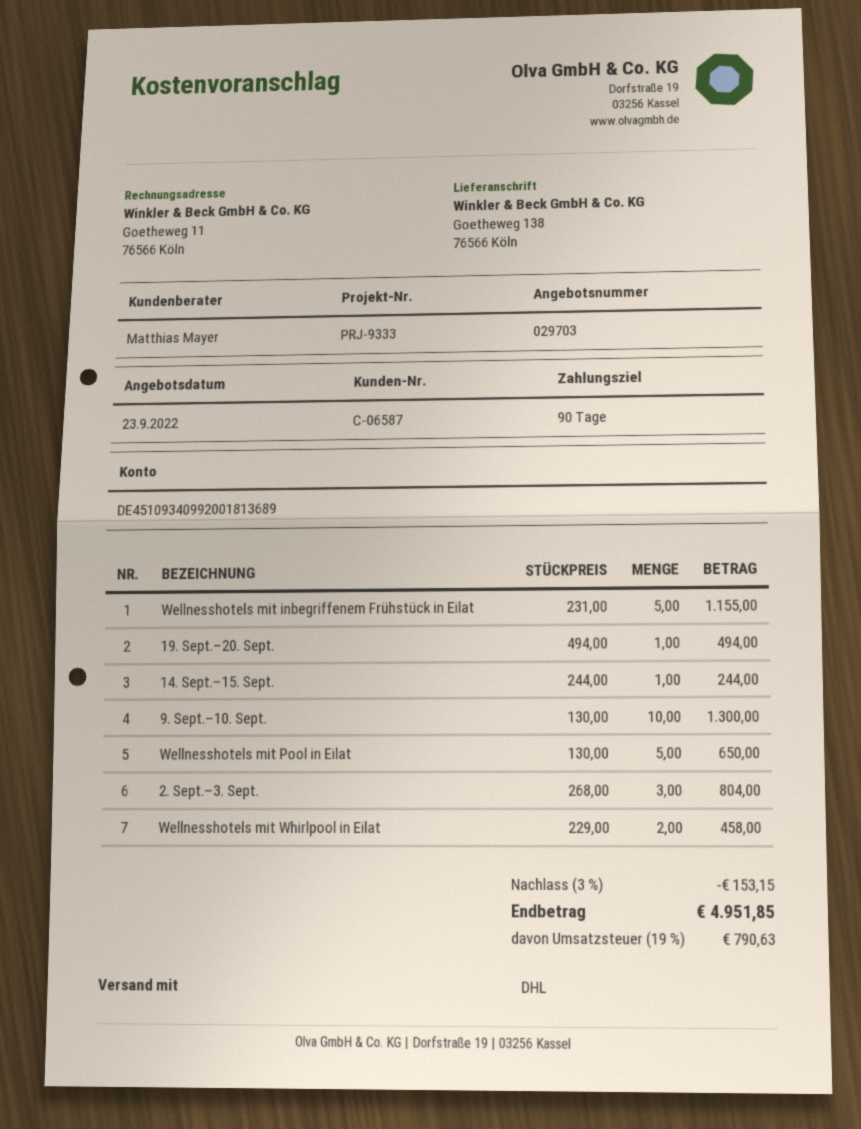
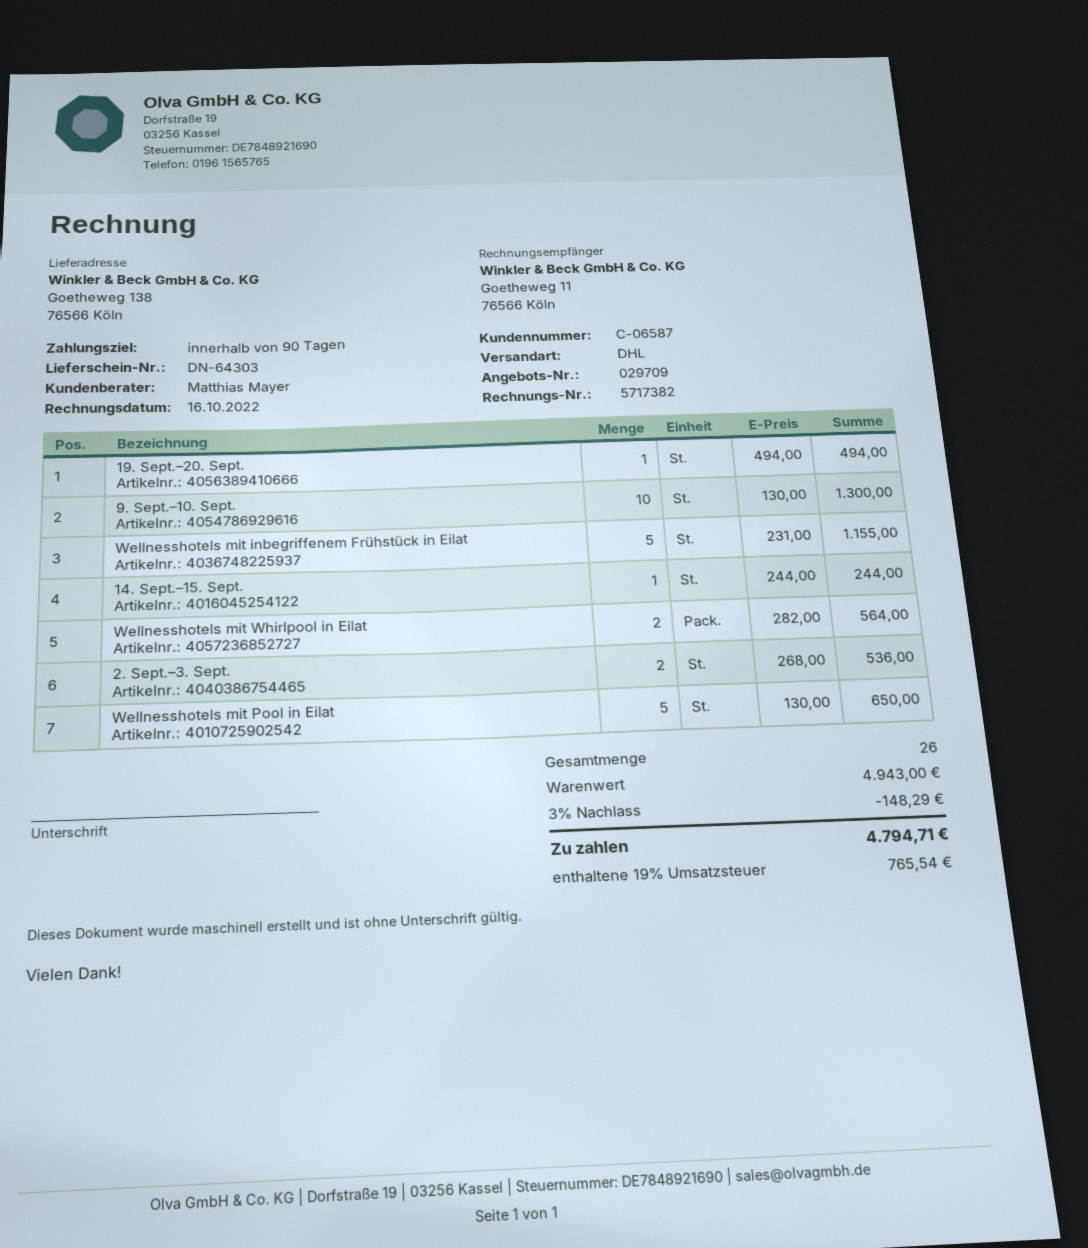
quote number: 029703 -> 029709
2. Sept.–3. Sept.: 3 x 268.00 = 804.00 -> 2 x 268.00 = 536.00
Wellnesshotels mit Whirlpool in Eilat: 2 x 229.00 = 458.00 -> 2 x 282.00 = 564.00
discount: 3% = 153.15 -> 3% = 148.29
tax: 19% = 790.63 -> 19% = 765.54
total: 4951.85 -> 4794.71

